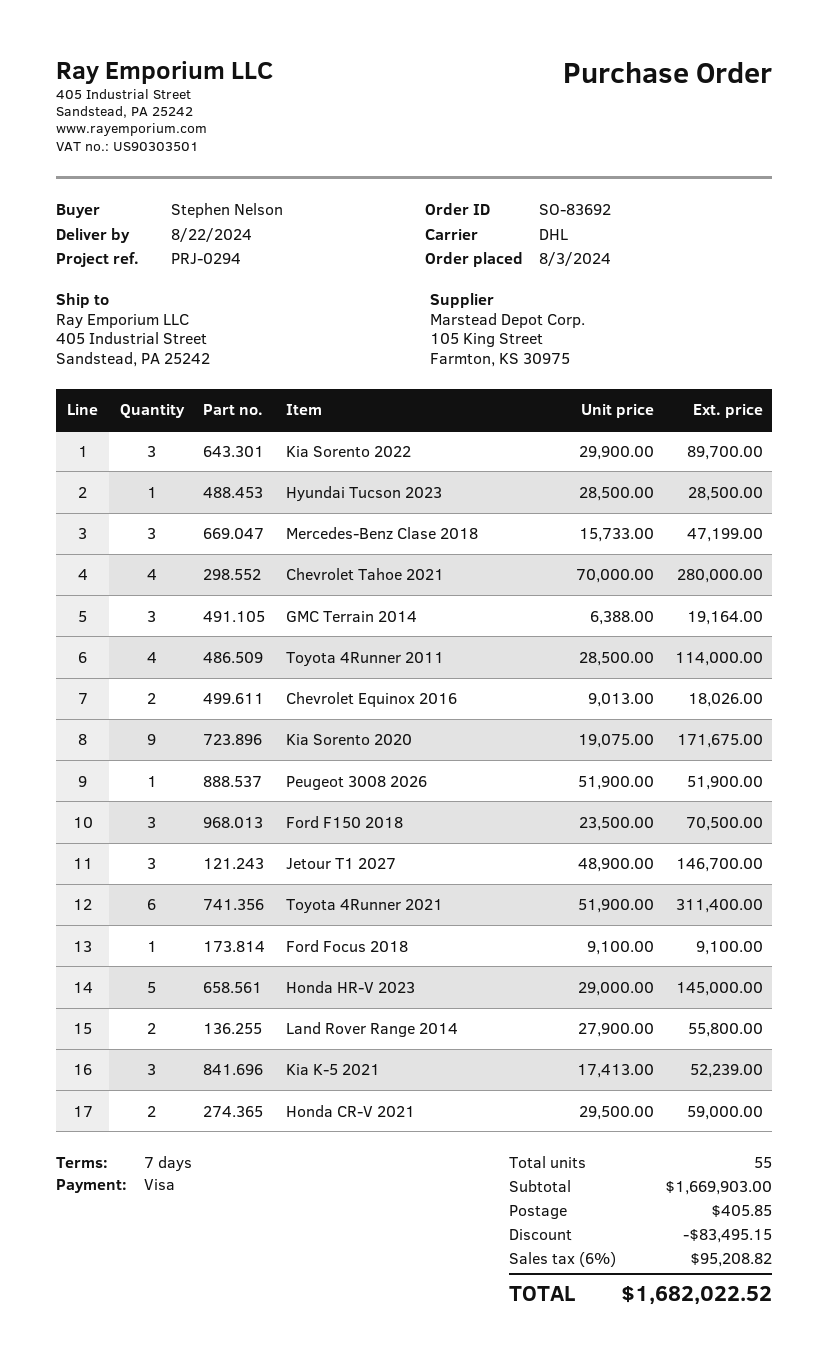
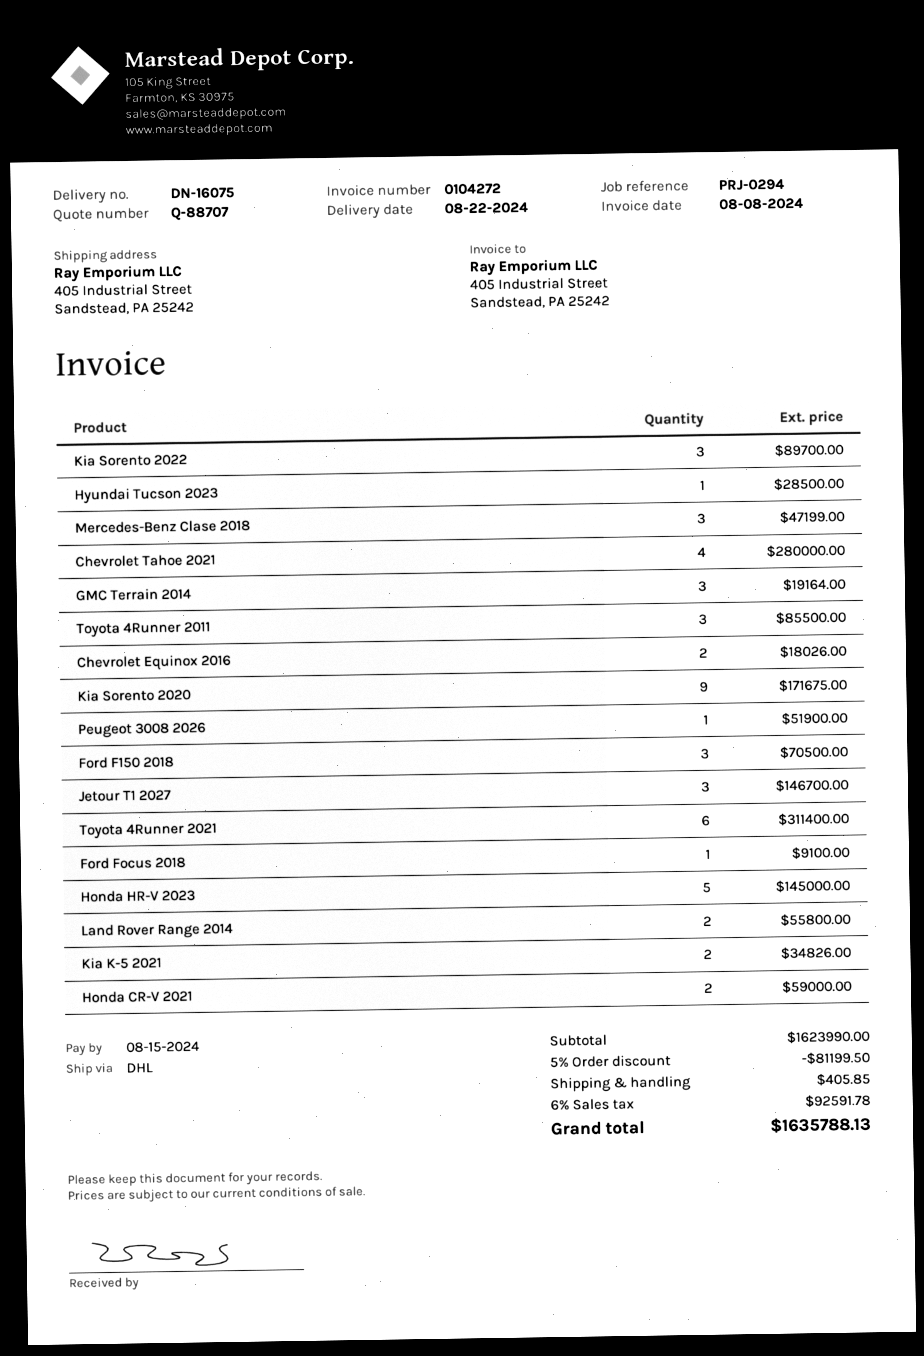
Toyota 4Runner 2011: 4 for 114000.00 -> 3 for 85500.00
Kia K-5 2021: 3 for 52239.00 -> 2 for 34826.00
subtotal: 1669903.00 -> 1623990.00
discount: 83495.15 -> 81199.50
tax: 6% = 95208.82 -> 6% = 92591.78
total: 1682022.52 -> 1635788.13

